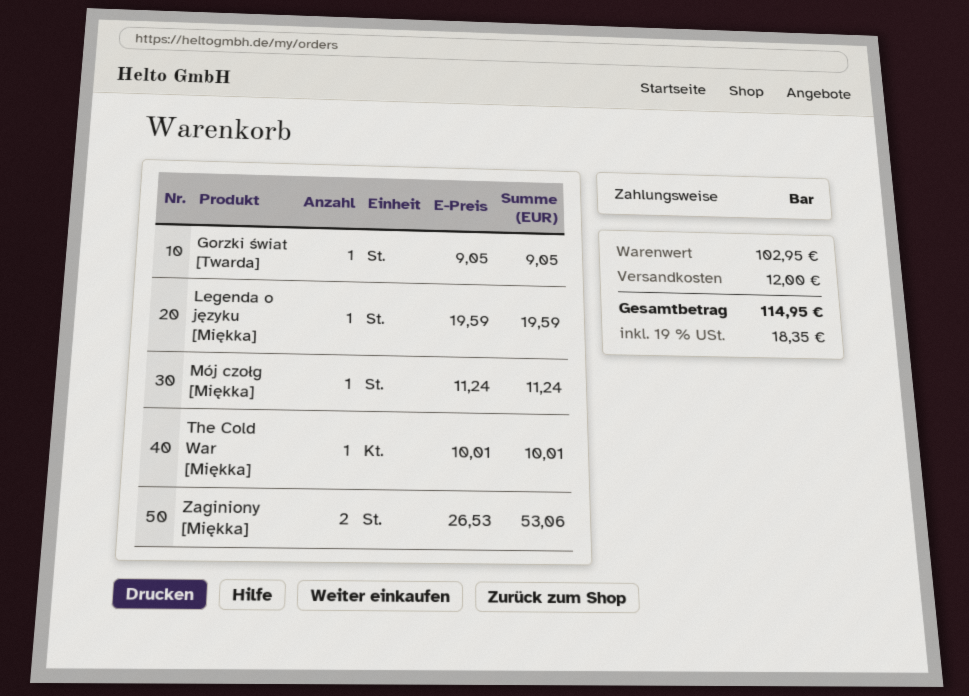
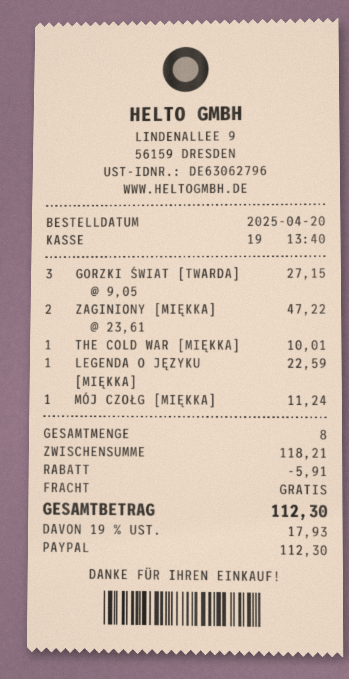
payment method: cash -> PayPal
Gorzki świat [Twarda]: 1 x 9.05 = 9.05 -> 3 x 9.05 = 27.15
Legenda o języku [Miękka]: 1 x 19.59 = 19.59 -> 1 x 22.59 = 22.59
Zaginiony [Miękka]: 2 x 26.53 = 53.06 -> 2 x 23.61 = 47.22
subtotal: 102.95 -> 118.21
discount: none -> 5.91
shipping: 12.00 -> 0.00
tax: 19% = 18.35 -> 19% = 17.93
total: 114.95 -> 112.30

